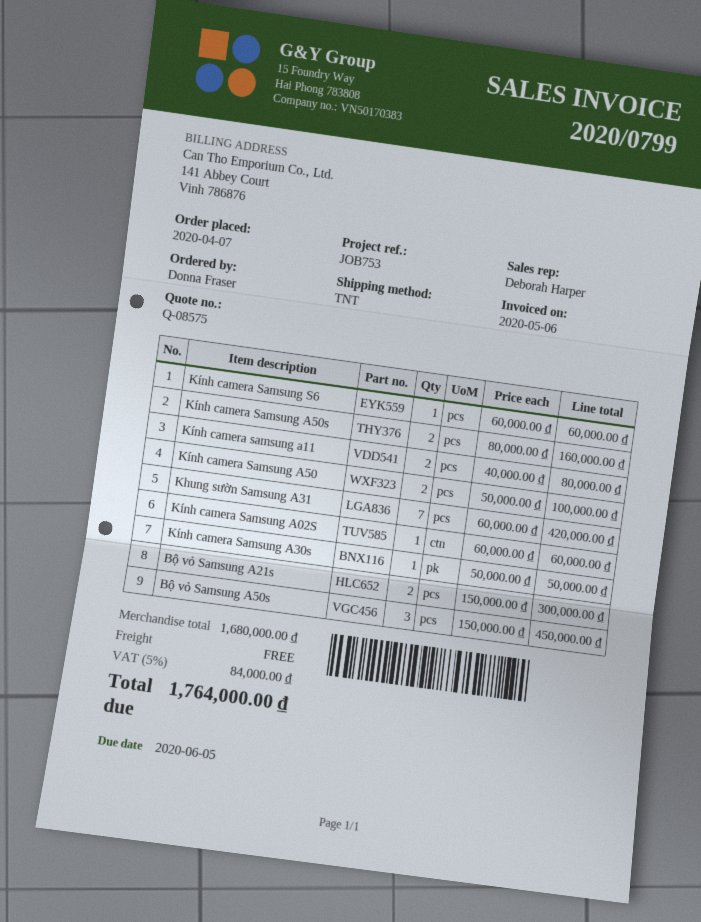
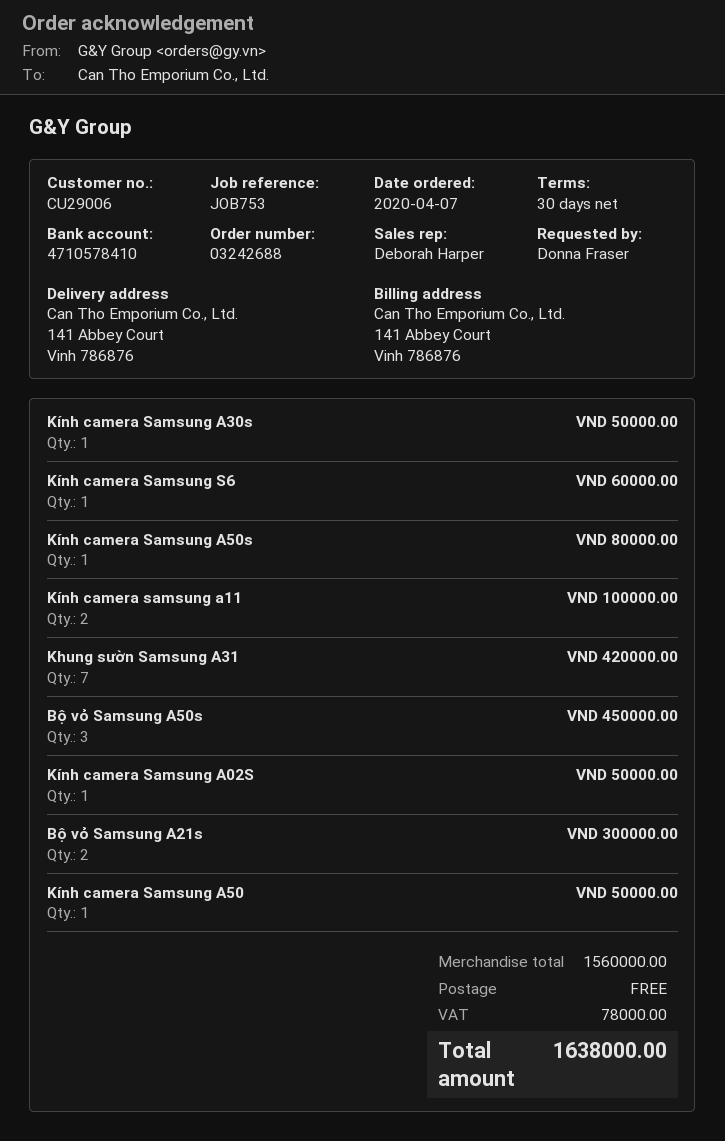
Kính camera Samsung A50s: 2 for 160000.00 -> 1 for 80000.00
Kính camera samsung a11: 2 for 80000.00 -> 2 for 100000.00
Kính camera Samsung A50: 2 for 100000.00 -> 1 for 50000.00
Kính camera Samsung A02S: 1 for 60000.00 -> 1 for 50000.00
subtotal: 1680000.00 -> 1560000.00
tax: 84000.00 -> 78000.00
total: 1764000.00 -> 1638000.00

